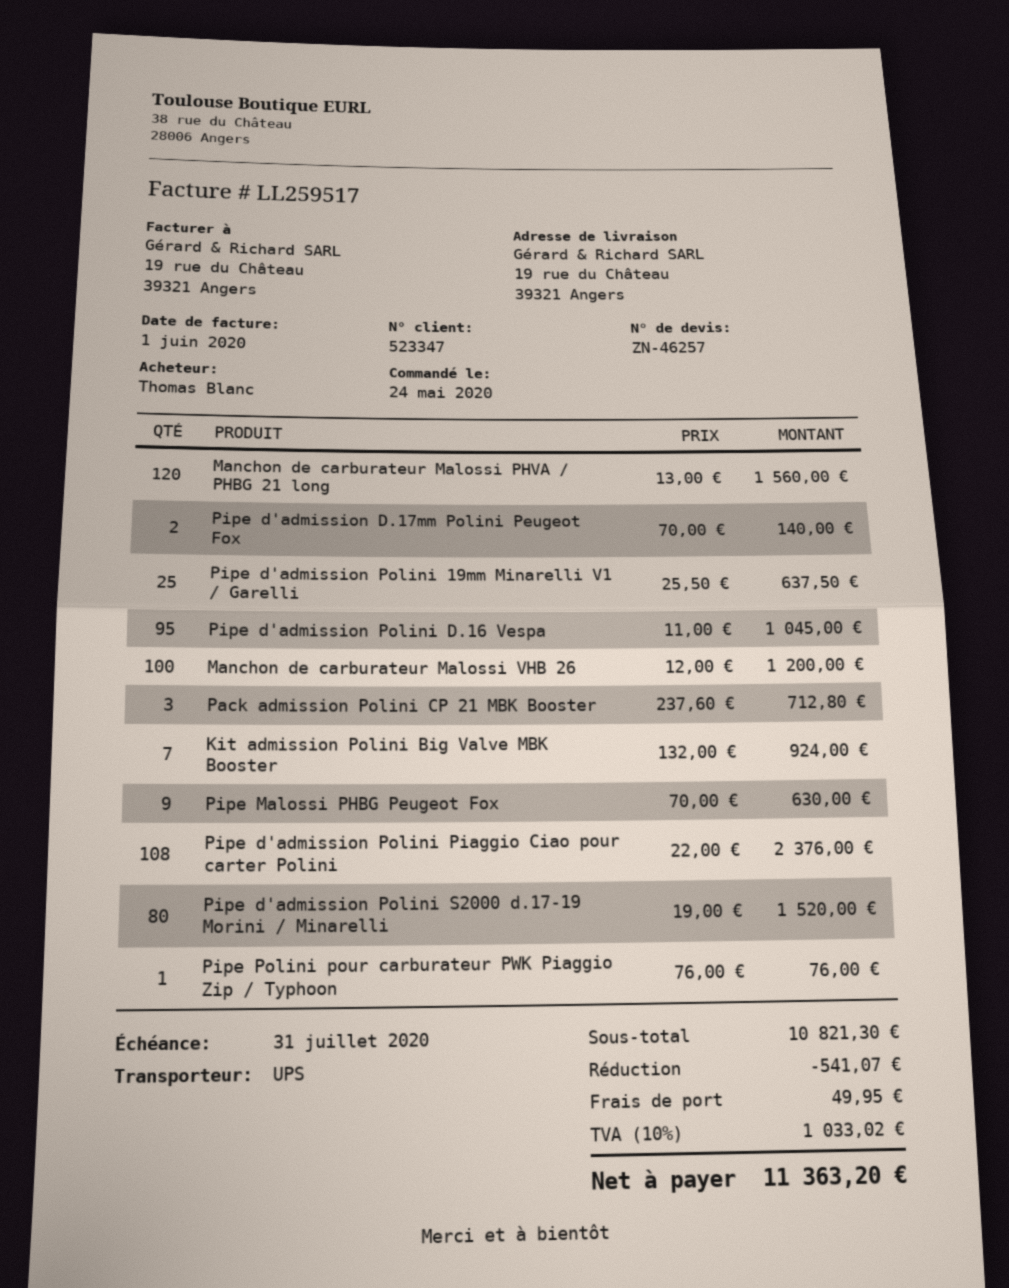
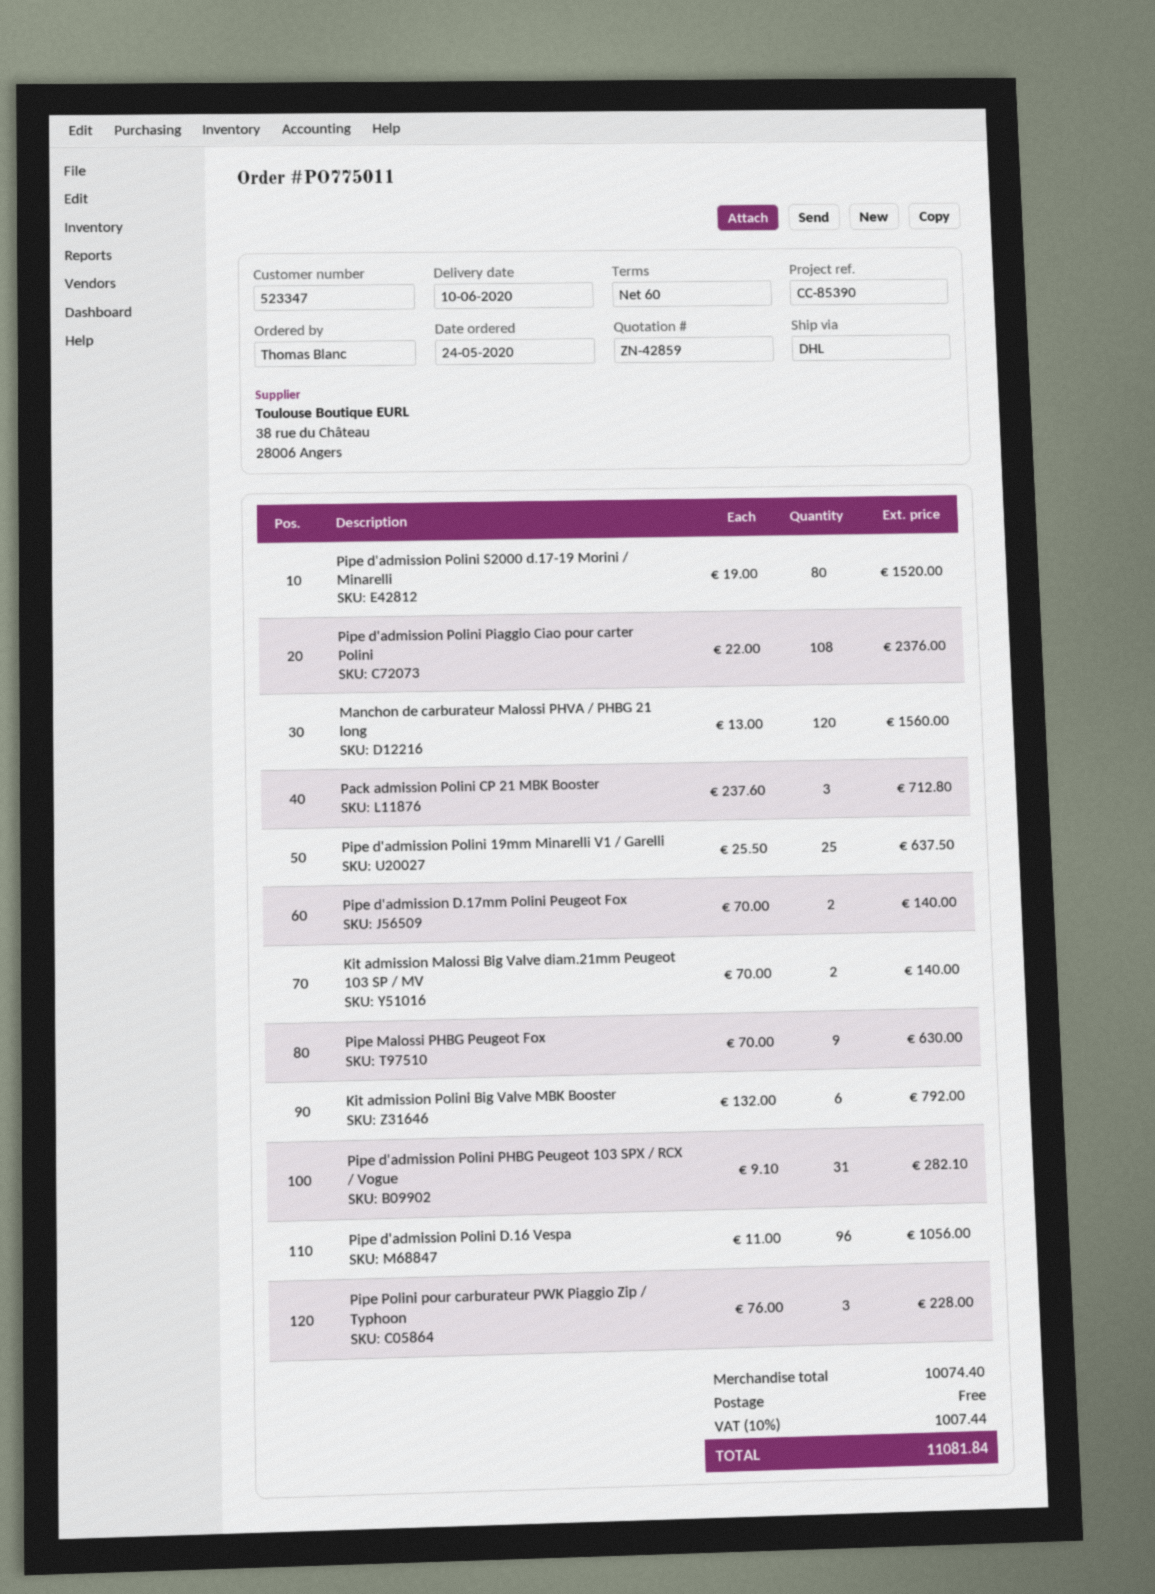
quote number: ZN-46257 -> ZN-42859
shipping method: UPS -> DHL
Pipe d'admission Polini D.16 Vespa: 95 x 11.00 = 1045.00 -> 96 x 11.00 = 1056.00
Manchon de carburateur Malossi VHB 26: 100 x 12.00 = 1200.00 -> none
Kit admission Polini Big Valve MBK Booster: 7 x 132.00 = 924.00 -> 6 x 132.00 = 792.00
Pipe Polini pour carburateur PWK Piaggio Zip / Typhoon: 1 x 76.00 = 76.00 -> 3 x 76.00 = 228.00
Kit admission Malossi Big Valve diam.21mm Peugeot 103 SP / MV: none -> 2 x 70.00 = 140.00
Pipe d'admission Polini PHBG Peugeot 103 SPX / RCX / Vogue: none -> 31 x 9.10 = 282.10
subtotal: 10821.30 -> 10074.40
discount: 541.07 -> none
shipping: 49.95 -> 0.00
tax: 10% = 1033.02 -> 10% = 1007.44
total: 11363.20 -> 11081.84

